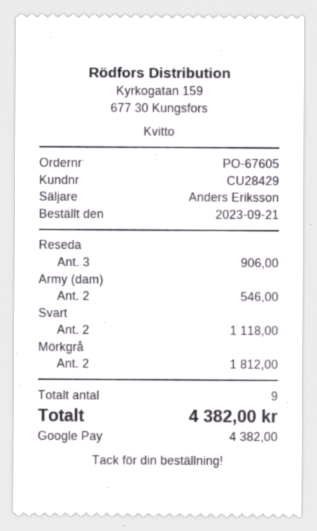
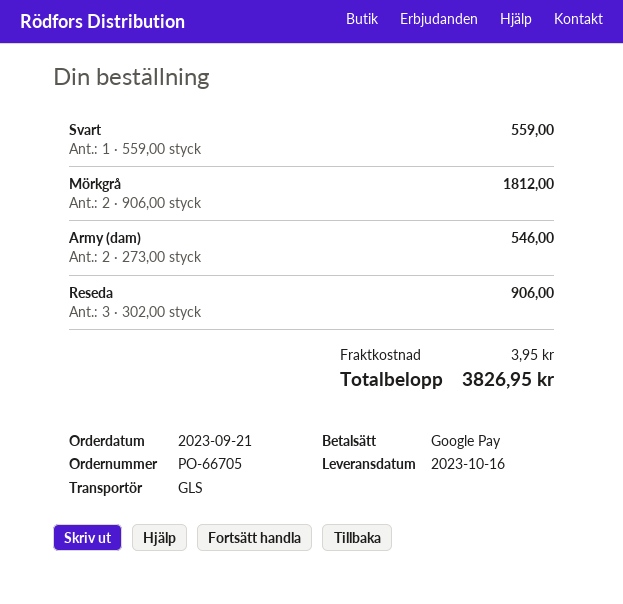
order number: PO-67605 -> PO-66705
Svart: 2 for 1118.00 -> 1 for 559.00
shipping: none -> 3.95
total: 4382.00 -> 3826.95

